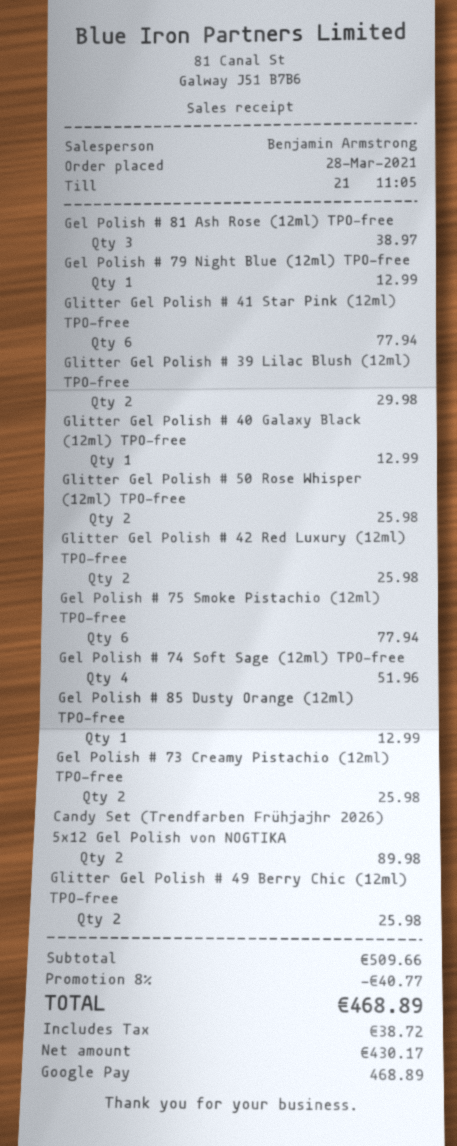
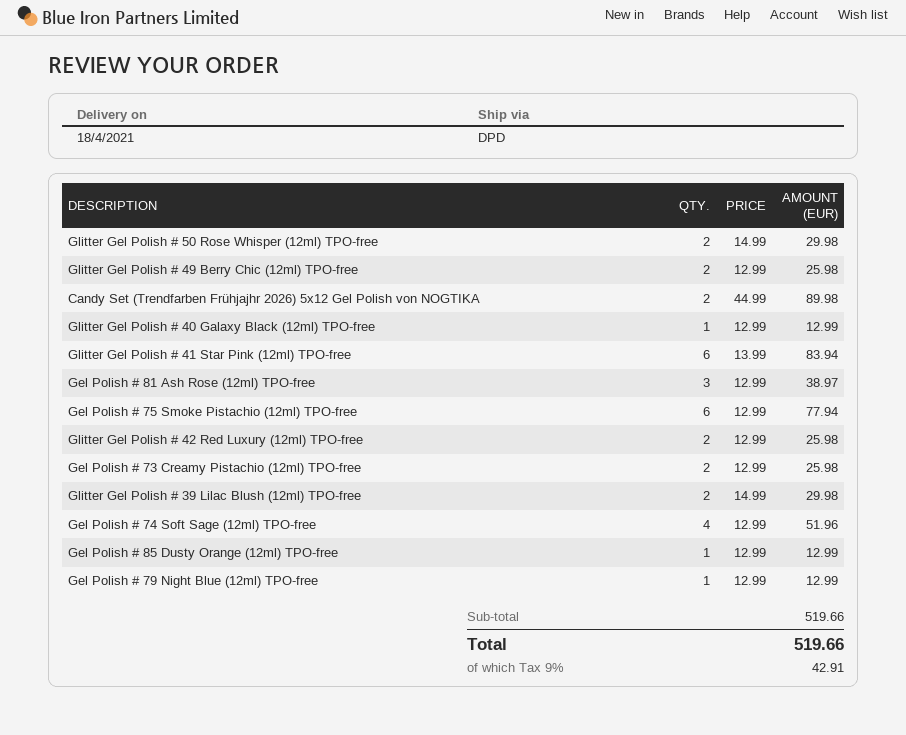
Glitter Gel Polish # 41 Star Pink (12ml) TPO-free: 6 for 77.94 -> 6 for 83.94
Glitter Gel Polish # 50 Rose Whisper (12ml) TPO-free: 2 for 25.98 -> 2 for 29.98
subtotal: 509.66 -> 519.66
discount: 8% = 40.77 -> none
tax: 38.72 -> 42.91
total: 468.89 -> 519.66

